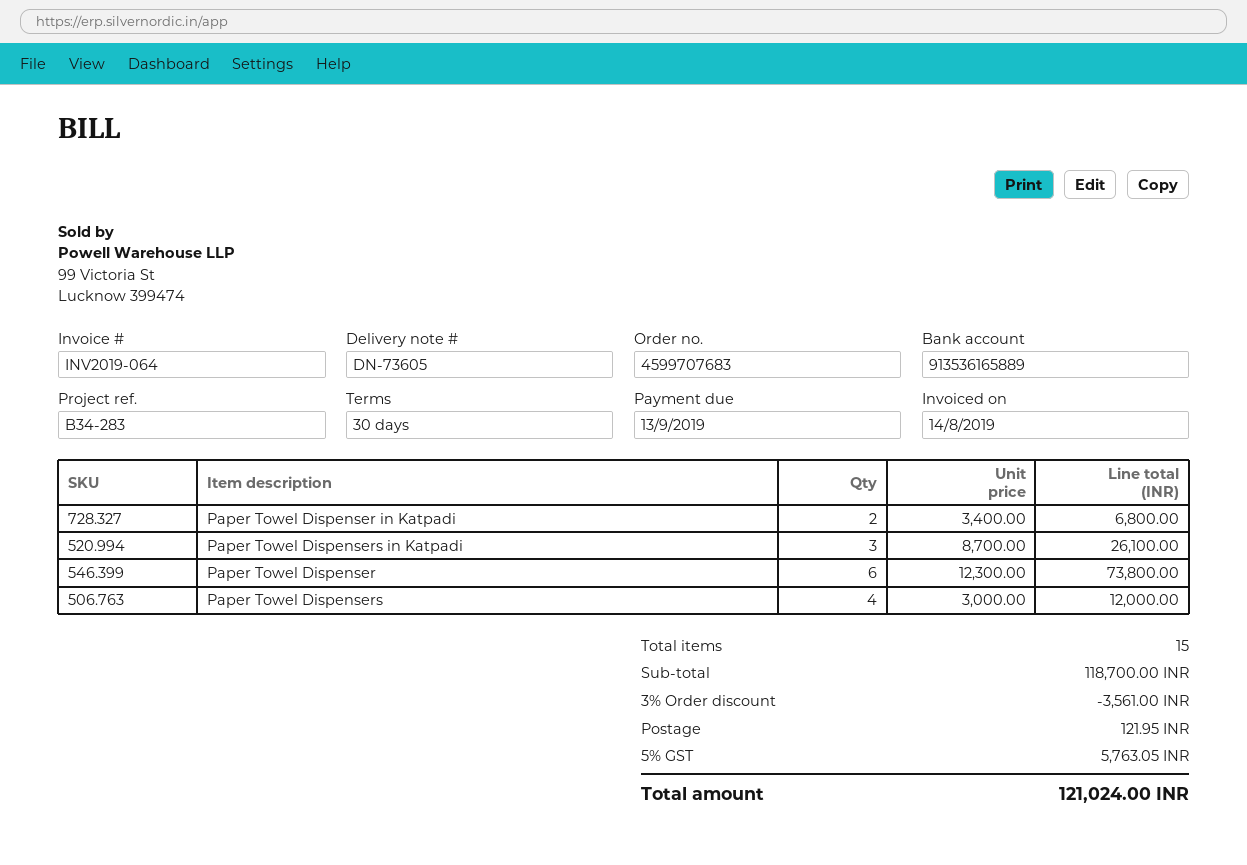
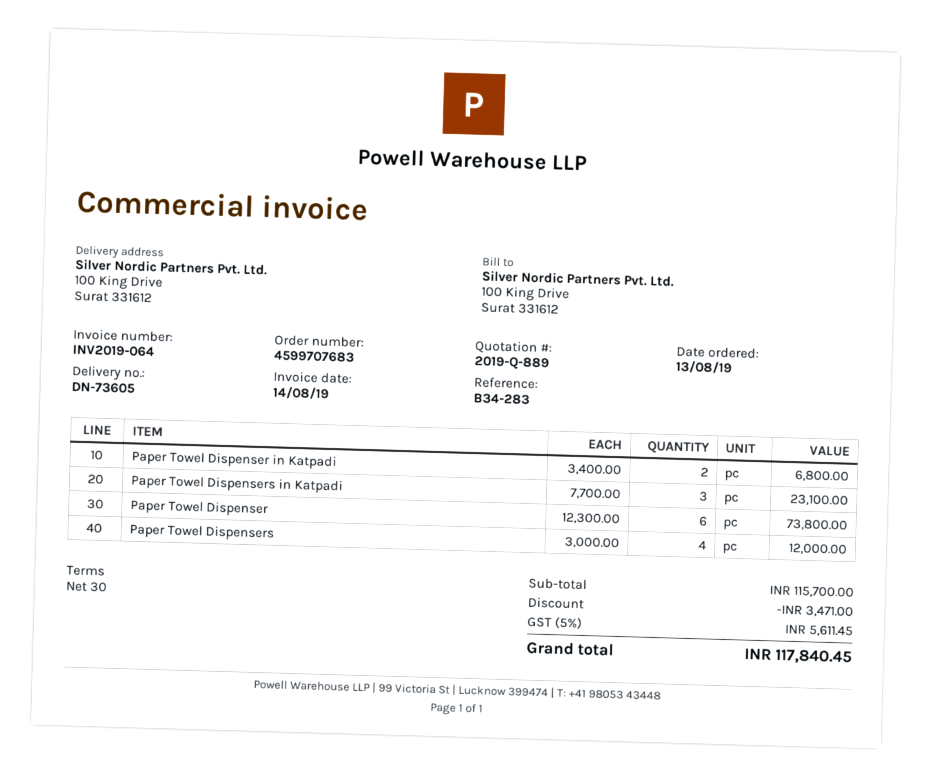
Paper Towel Dispensers in Katpadi: 3 x 8700.00 = 26100.00 -> 3 x 7700.00 = 23100.00
subtotal: 118700.00 -> 115700.00
discount: 3561.00 -> 3471.00
shipping: 121.95 -> none
tax: 5% = 5763.05 -> 5% = 5611.45
total: 121024.00 -> 117840.45

